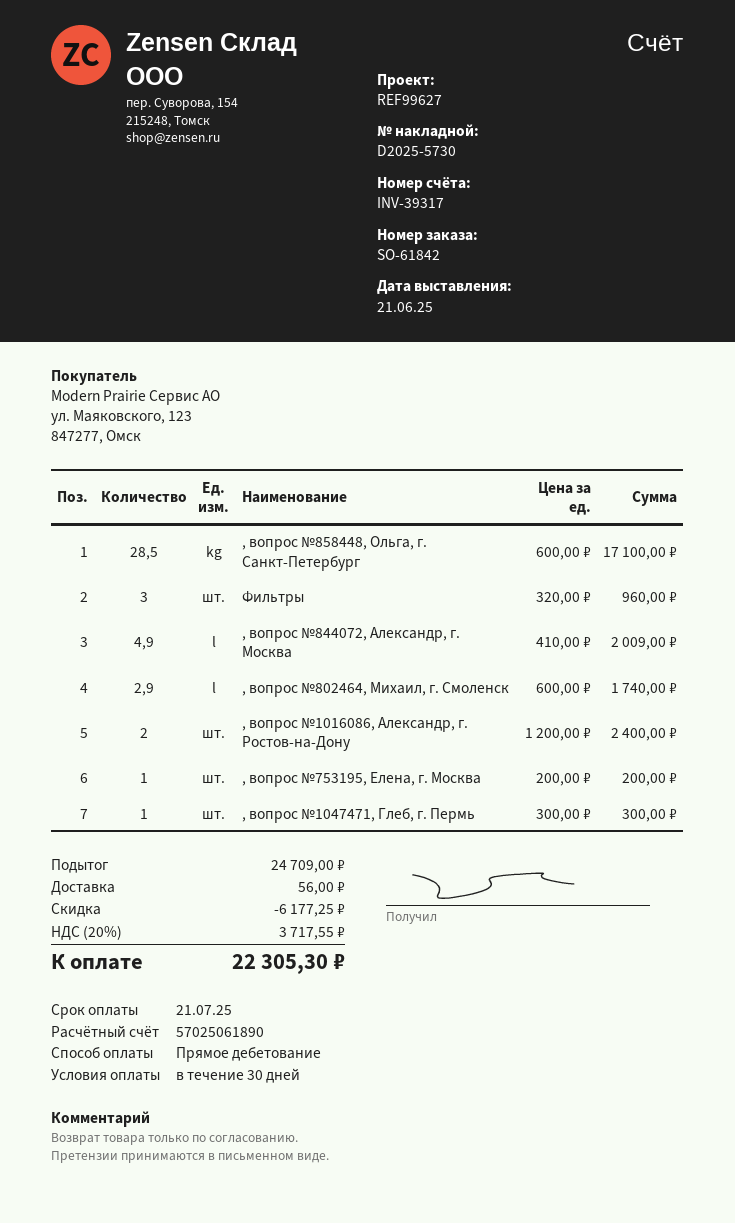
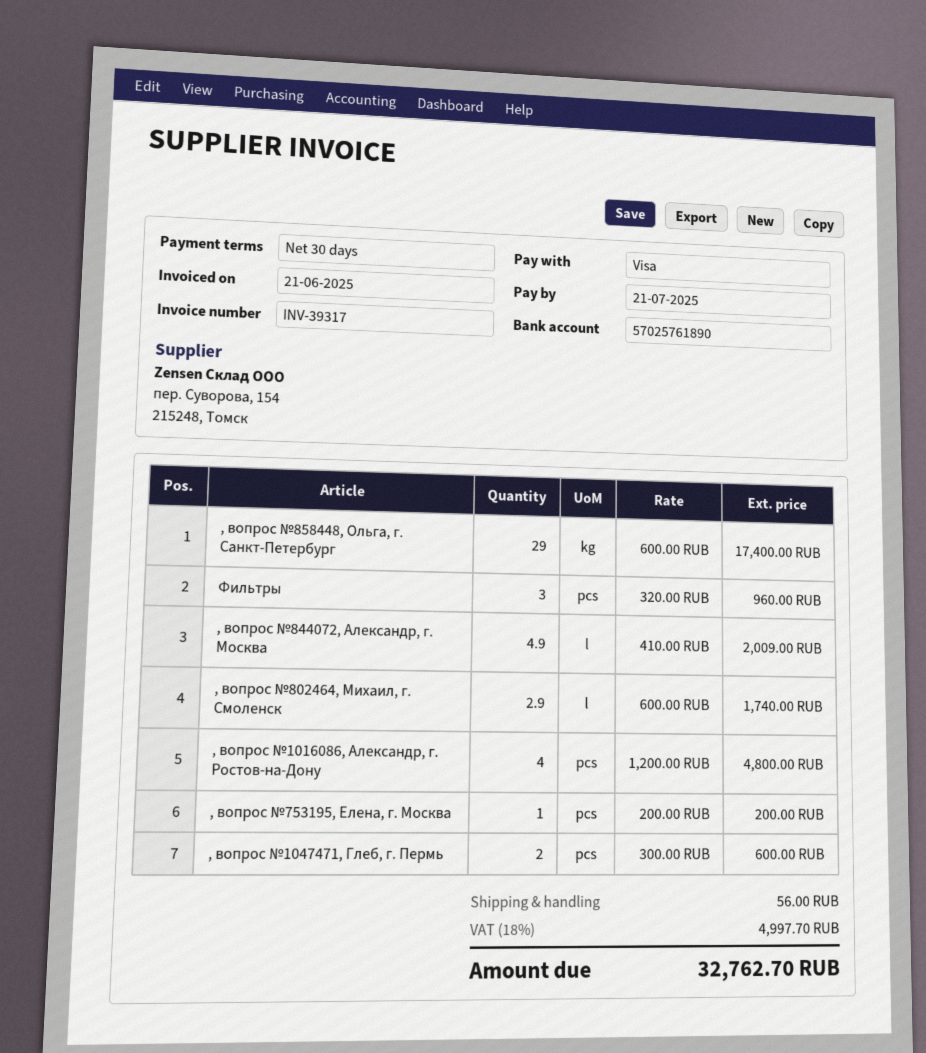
payment method: direct debit -> Visa
bank account: 57025061890 -> 57025761890
, вопрос №858448, Ольга, г. Санкт-Петербург: 28.5 x 600.00 = 17100.00 -> 29 x 600.00 = 17400.00
, вопрос №1016086, Александр, г. Ростов-на-Дону: 2 x 1200.00 = 2400.00 -> 4 x 1200.00 = 4800.00
, вопрос №1047471, Глеб, г. Пермь: 1 x 300.00 = 300.00 -> 2 x 300.00 = 600.00
discount: 6177.25 -> none
tax: 20% = 3717.55 -> 18% = 4997.70
total: 22305.30 -> 32762.70

